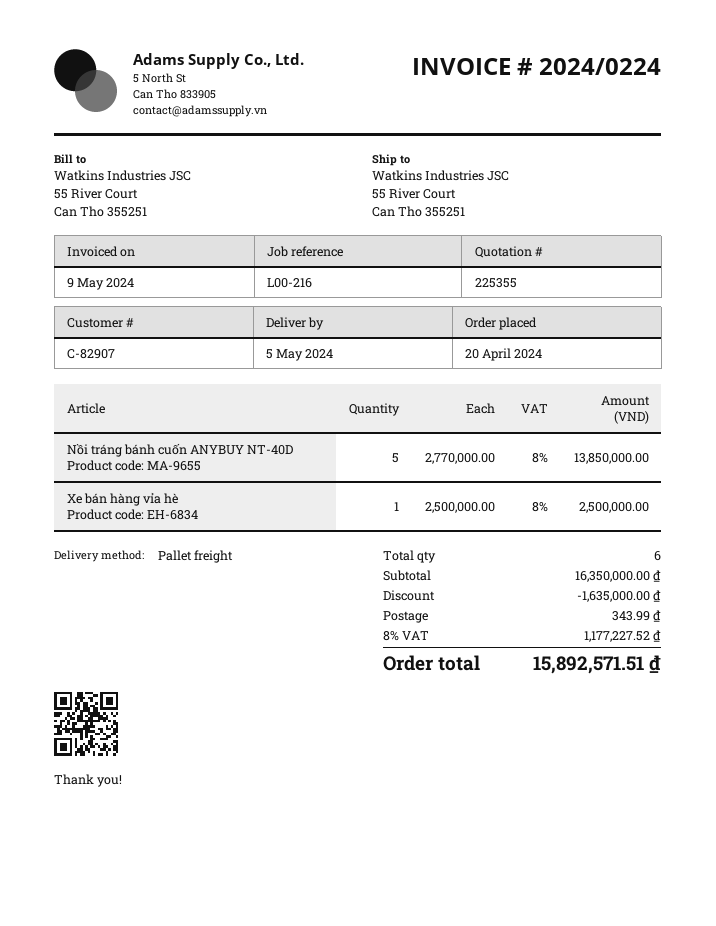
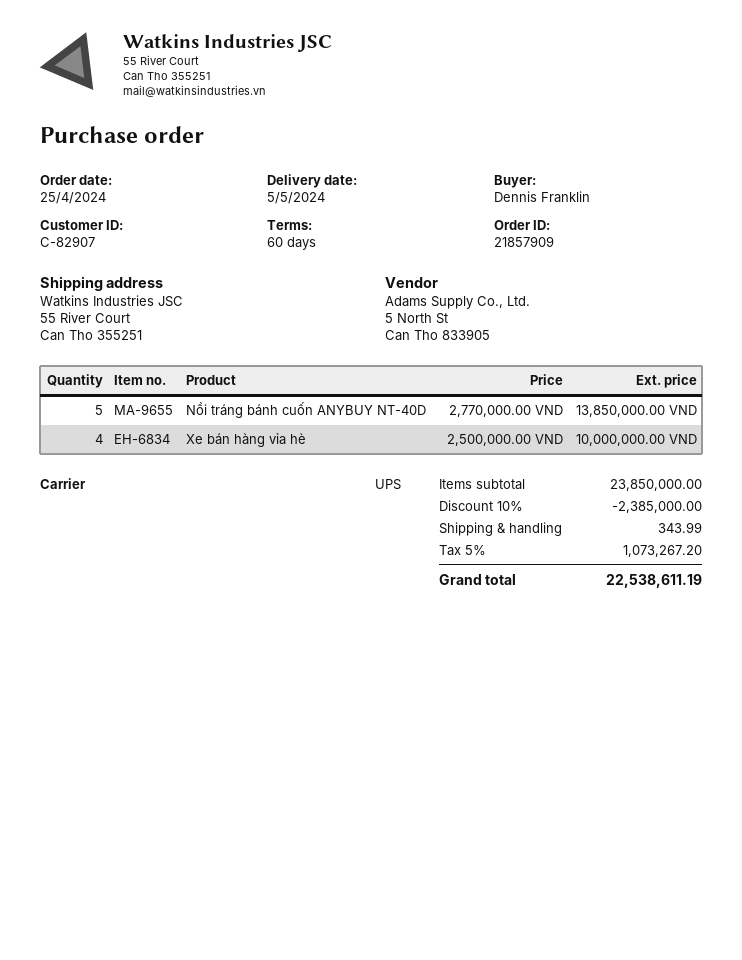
order date: 2024-04-20 -> 2024-04-25
shipping method: pallet freight -> UPS
Xe bán hàng vỉa hè: 1 x 2500000.00 = 2500000.00 -> 4 x 2500000.00 = 10000000.00
subtotal: 16350000.00 -> 23850000.00
discount: 1635000.00 -> 2385000.00
tax: 8% = 1177227.52 -> 5% = 1073267.20
total: 15892571.51 -> 22538611.19

